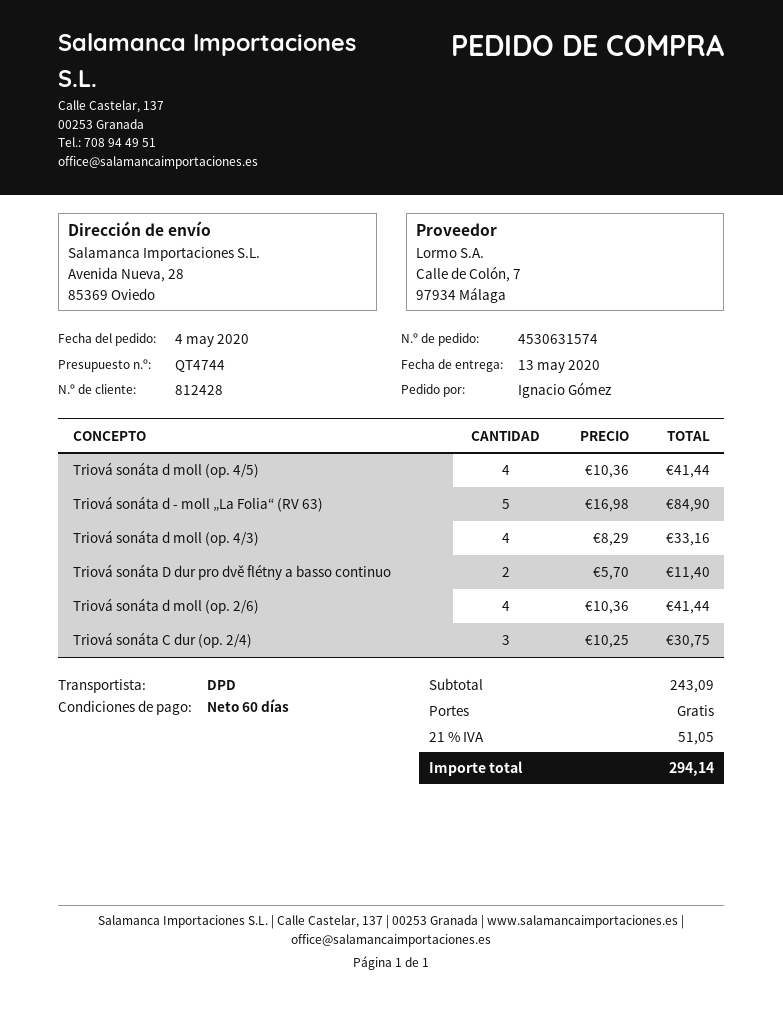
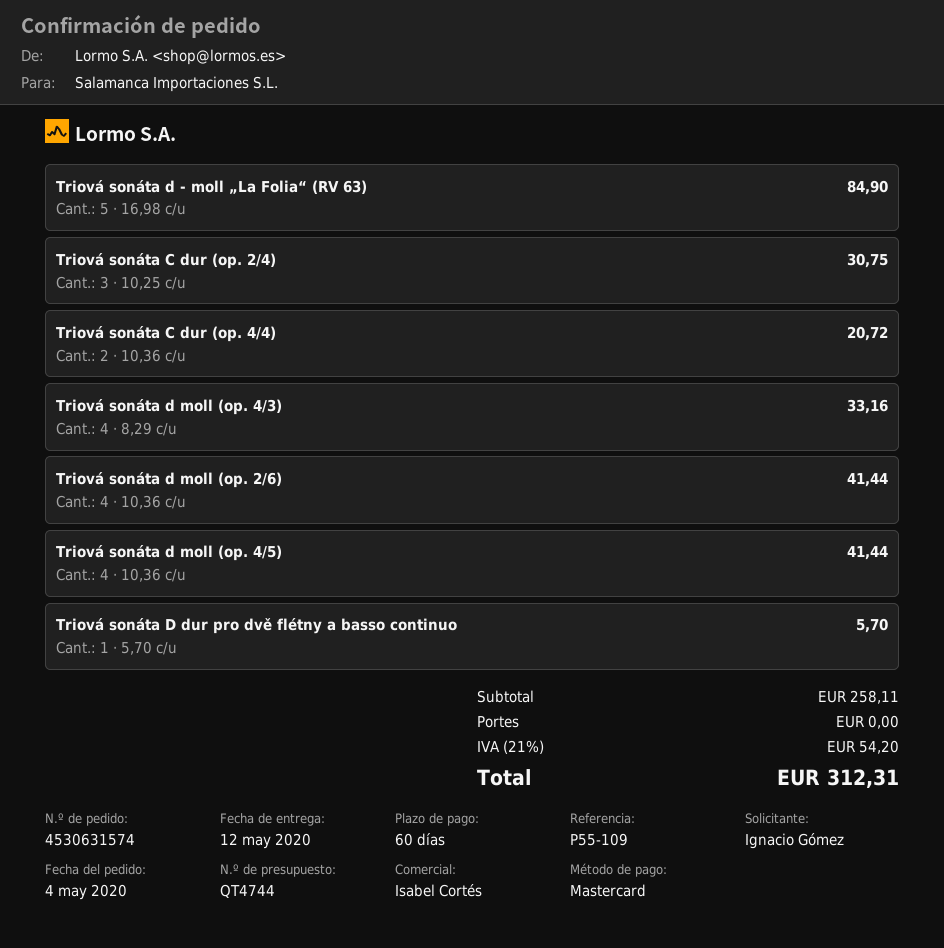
delivery date: 2020-05-13 -> 2020-05-12
Triová sonáta D dur pro dvě flétny a basso continuo: 2 x 5.70 = 11.40 -> 1 x 5.70 = 5.70
Triová sonáta C dur (op. 4/4): none -> 2 x 10.36 = 20.72
subtotal: 243.09 -> 258.11
tax: 21% = 51.05 -> 21% = 54.20
total: 294.14 -> 312.31

